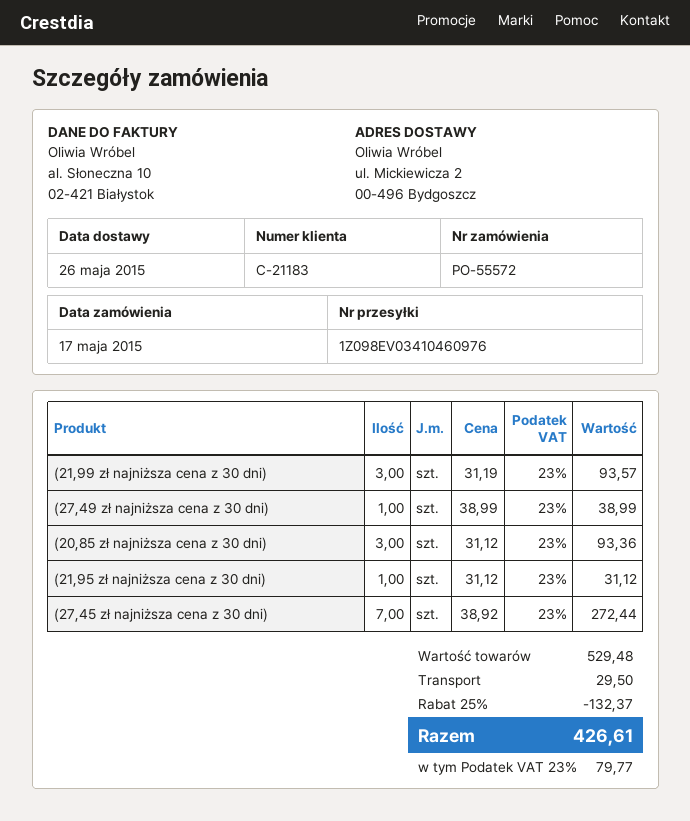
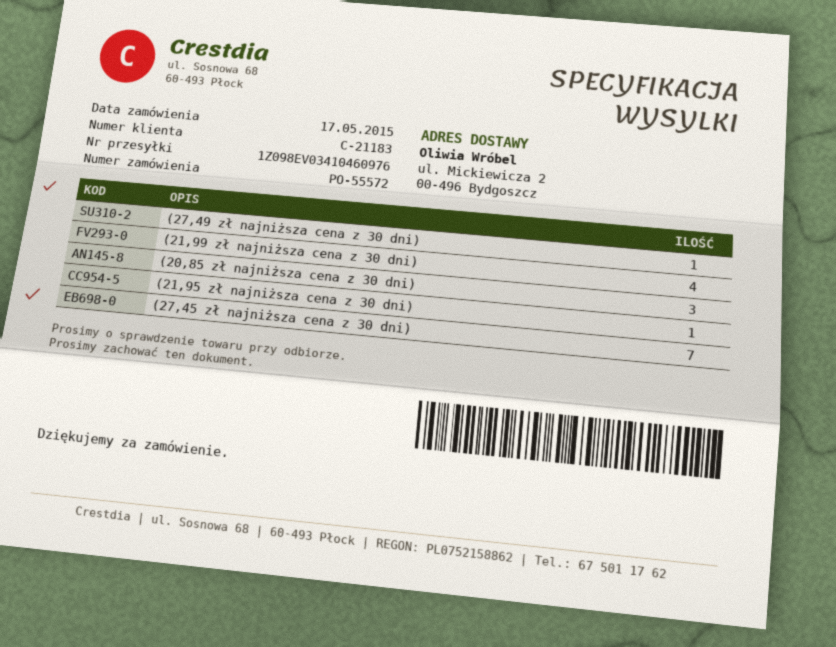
(21,99 zł najniższa cena z 30 dni): 3 -> 4

